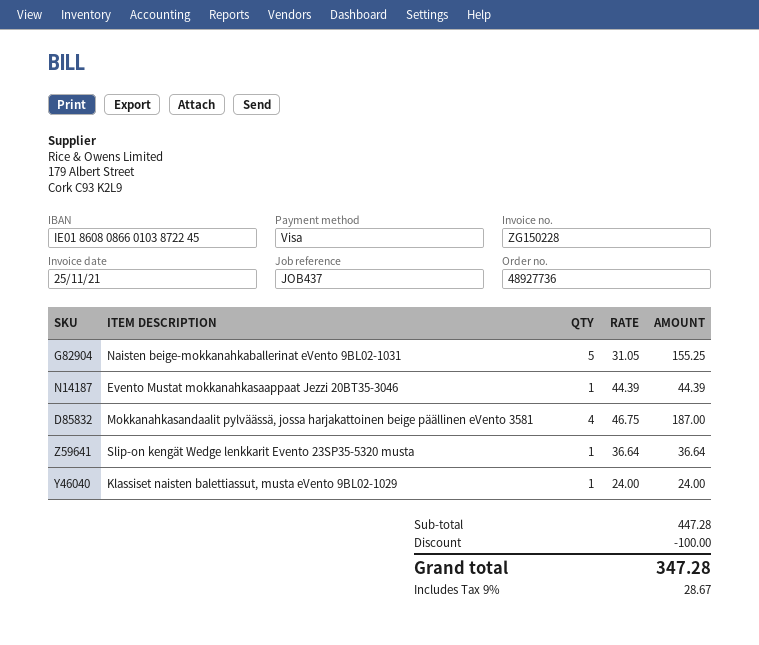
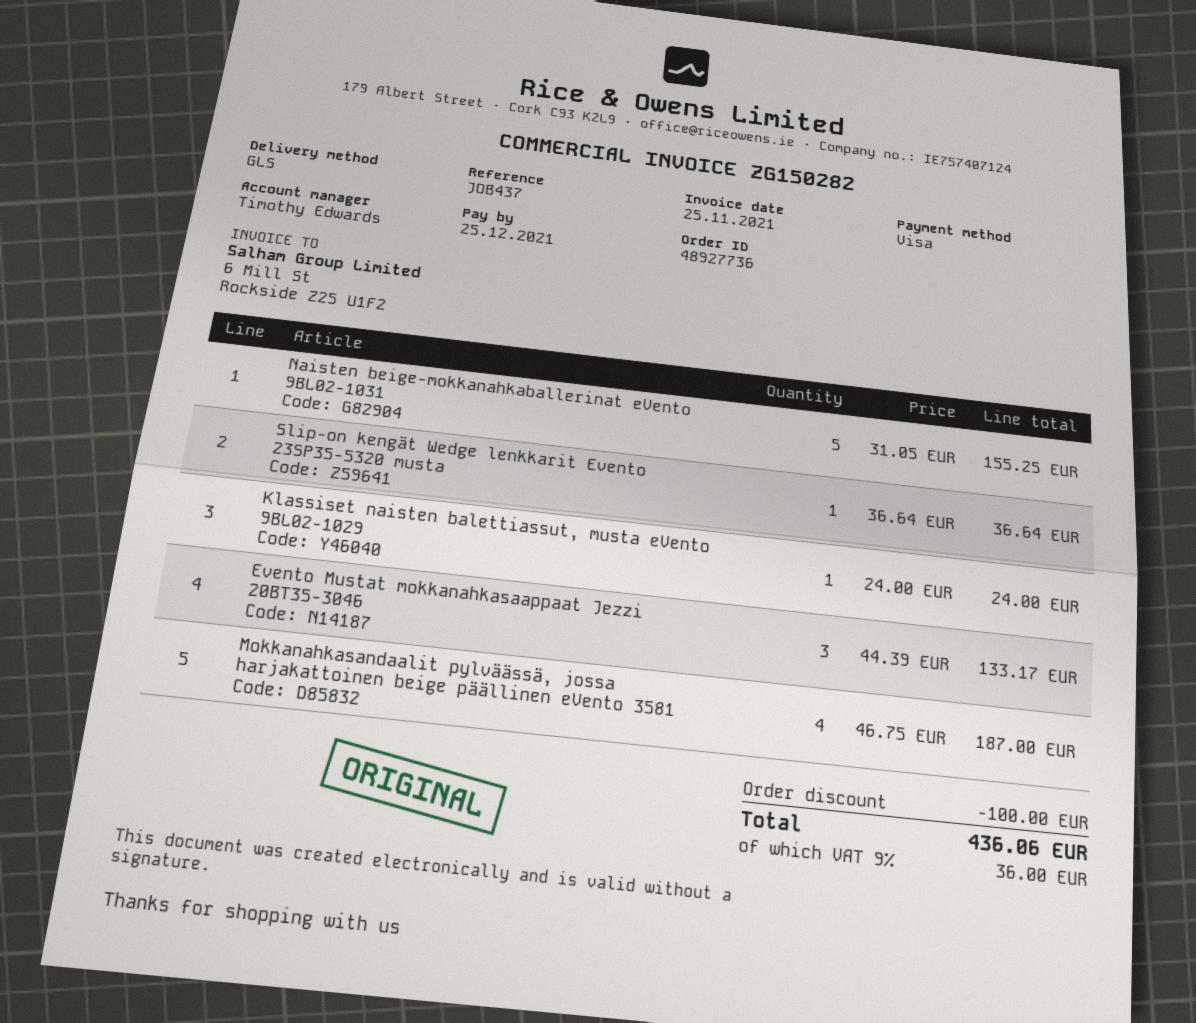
invoice number: ZG150228 -> ZG150282
Evento Mustat mokkanahkasaappaat Jezzi 20BT35-3046: 1 x 44.39 = 44.39 -> 3 x 44.39 = 133.17
tax: 9% = 28.67 -> 9% = 36.00
total: 347.28 -> 436.06

